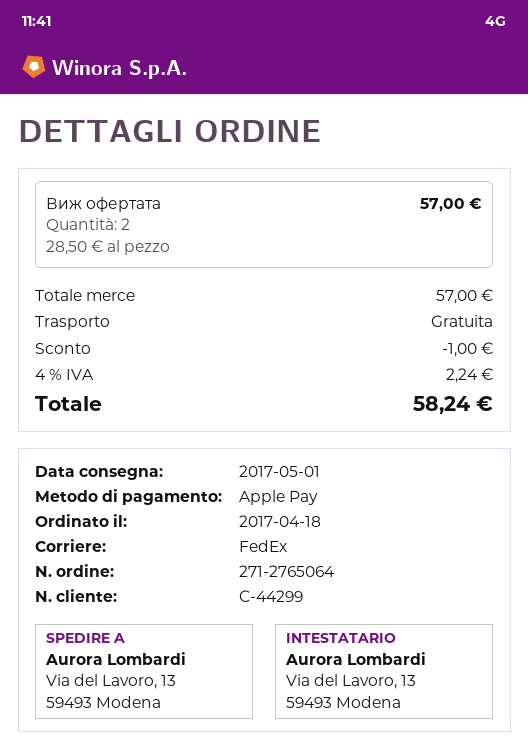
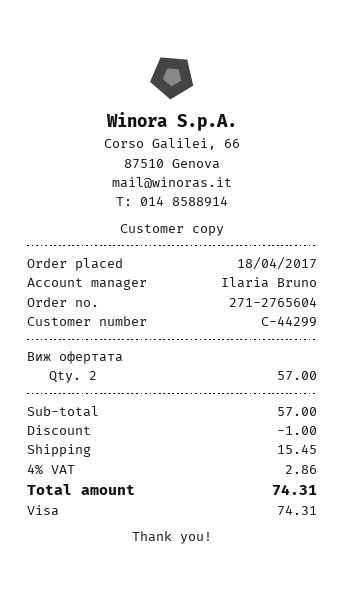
order number: 271-2765064 -> 271-2765604
payment method: Apple Pay -> Visa
shipping: 0.00 -> 15.45
tax: 4% = 2.24 -> 4% = 2.86
total: 58.24 -> 74.31

